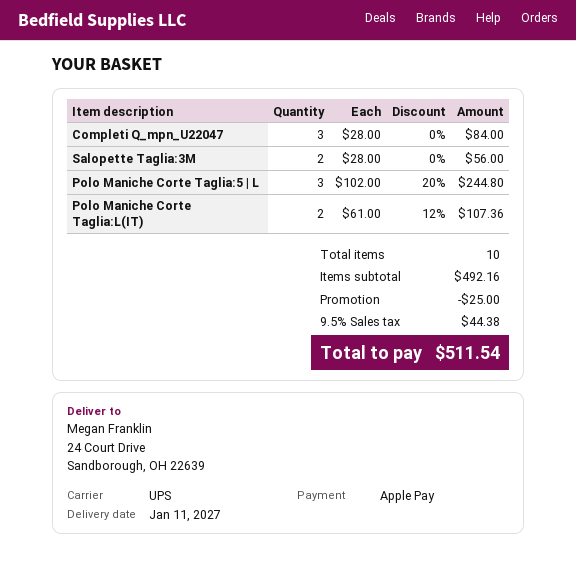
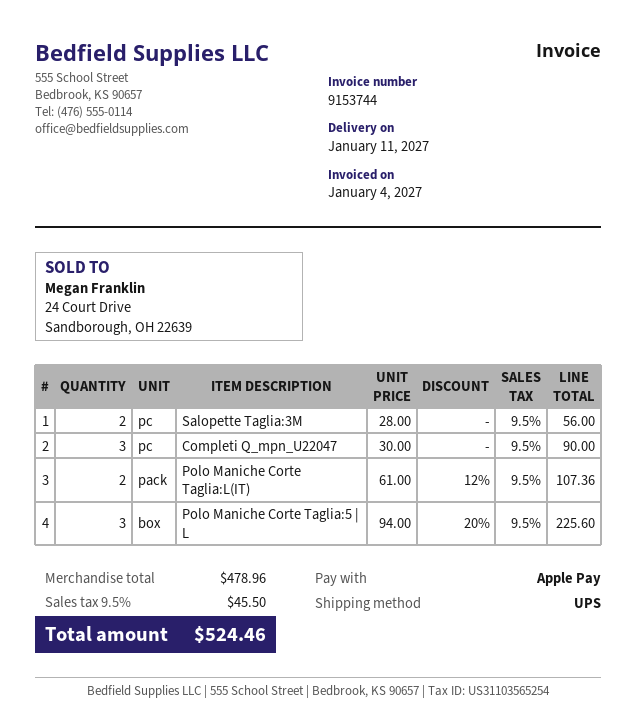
Completi Q_mpn_U22047: 3 x 28.00 = 84.00 -> 3 x 30.00 = 90.00
Polo Maniche Corte Taglia:5 | L: 3 x 102.00 - 20% = 244.80 -> 3 x 94.00 - 20% = 225.60
subtotal: 492.16 -> 478.96
discount: 25.00 -> none
tax: 9.5% = 44.38 -> 9.5% = 45.50
total: 511.54 -> 524.46

